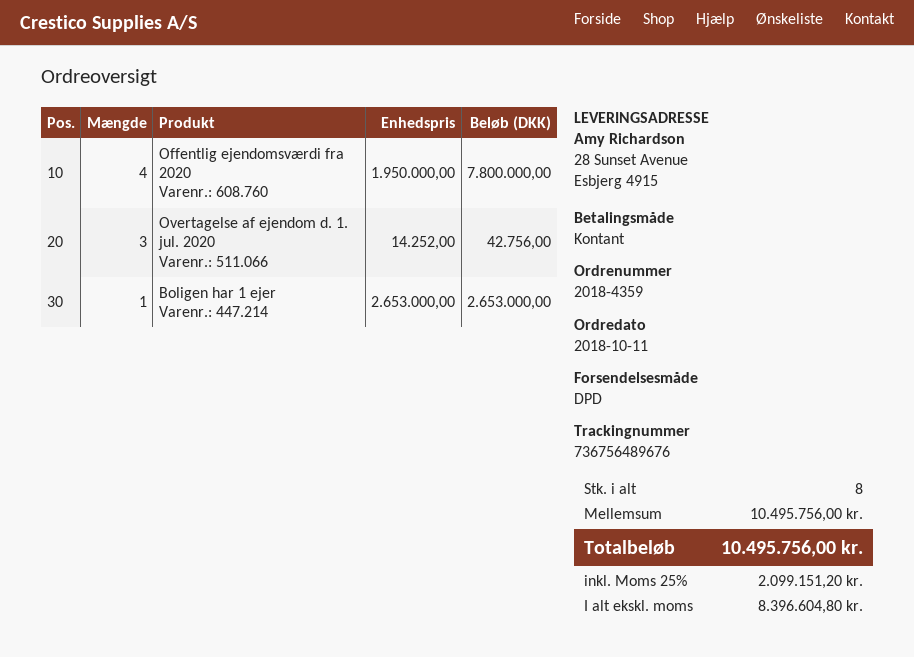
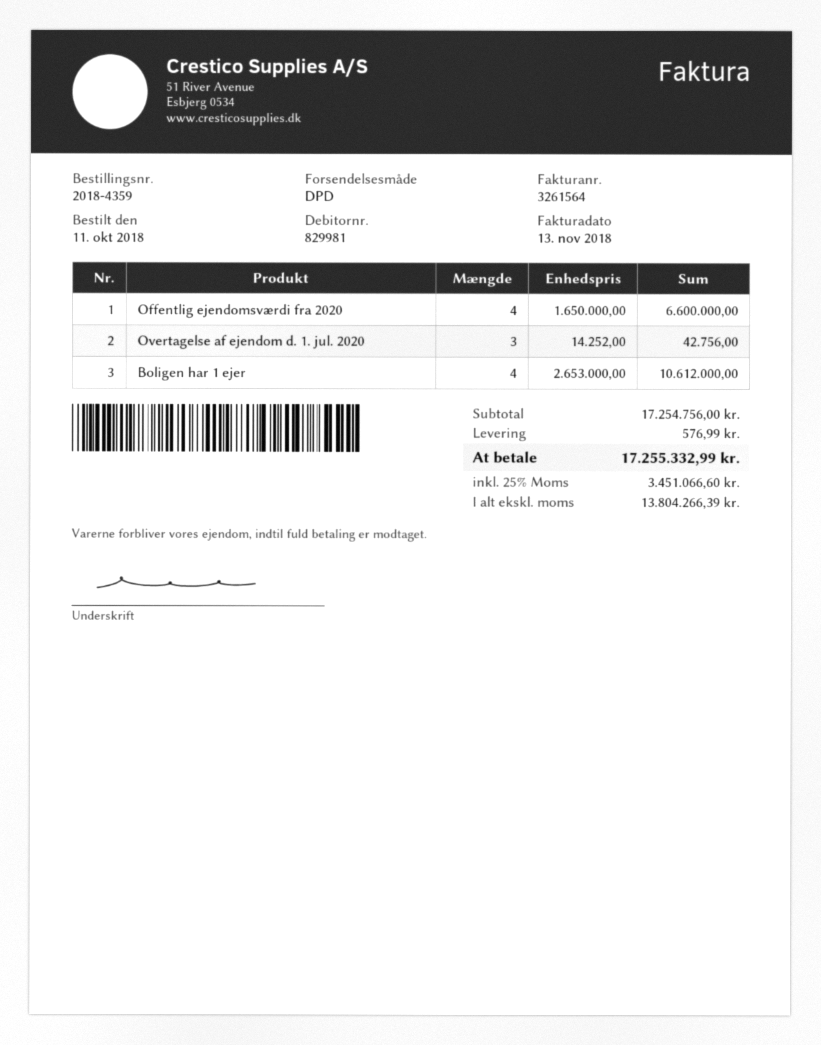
Offentlig ejendomsværdi fra 2020: 4 x 1950000.00 = 7800000.00 -> 4 x 1650000.00 = 6600000.00
Boligen har 1 ejer: 1 x 2653000.00 = 2653000.00 -> 4 x 2653000.00 = 10612000.00
subtotal: 10495756.00 -> 17254756.00
shipping: none -> 576.99
net: 8396604.80 -> 13804266.39
tax: 25% = 2099151.20 -> 25% = 3451066.60
total: 10495756.00 -> 17255332.99

